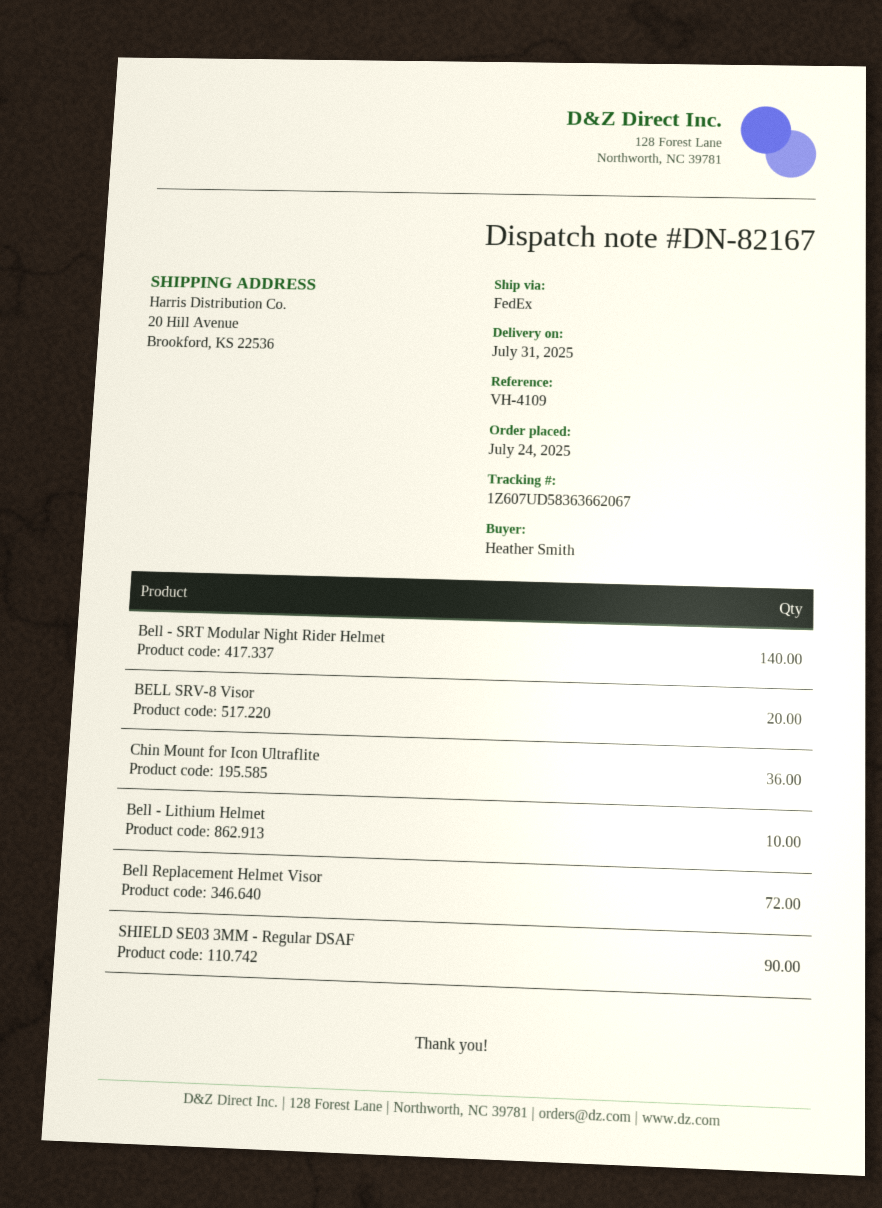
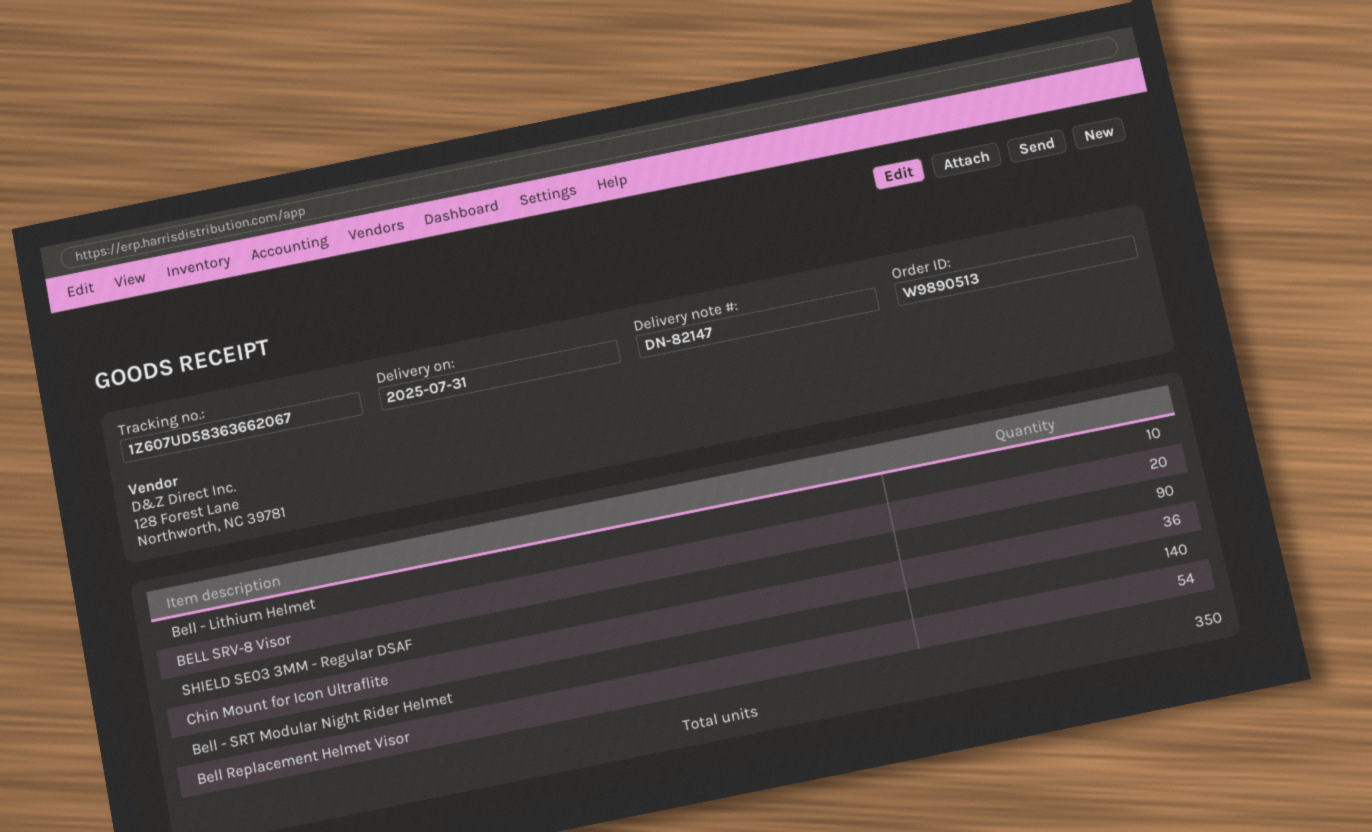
delivery note number: DN-82167 -> DN-82147
Bell Replacement Helmet Visor: 72 -> 54

